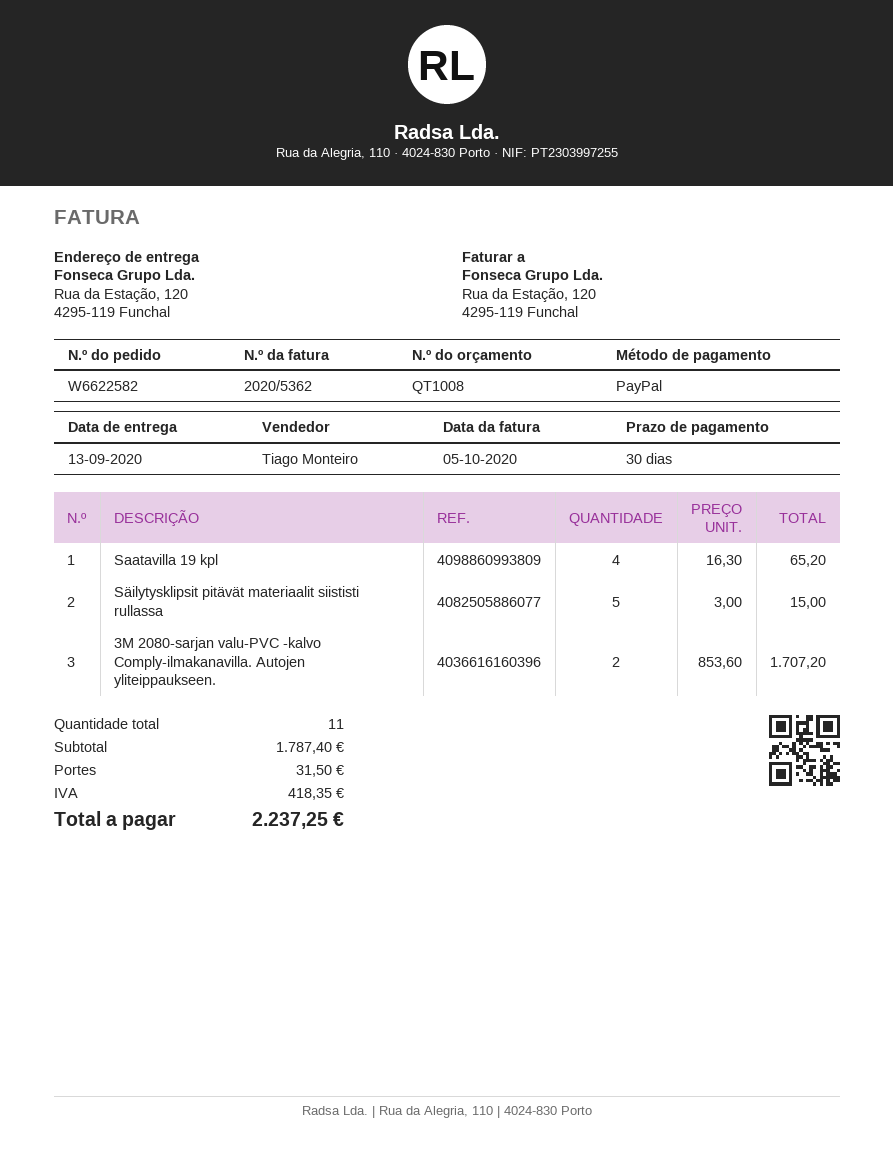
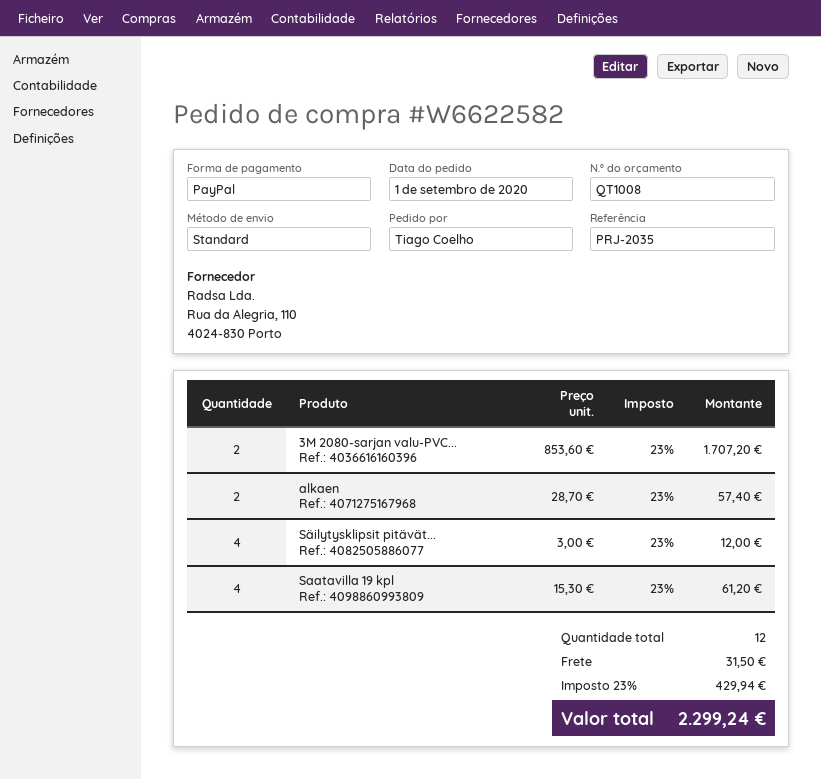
Saatavilla 19 kpl: 4 x 16.30 = 65.20 -> 4 x 15.30 = 61.20
Säilytysklipsit pitävät materiaalit siististi rullassa: 5 x 3.00 = 15.00 -> 4 x 3.00 = 12.00
alkaen: none -> 2 x 28.70 = 57.40
total quantity: 11 -> 12
tax: 418.35 -> 429.94
total: 2237.25 -> 2299.24

